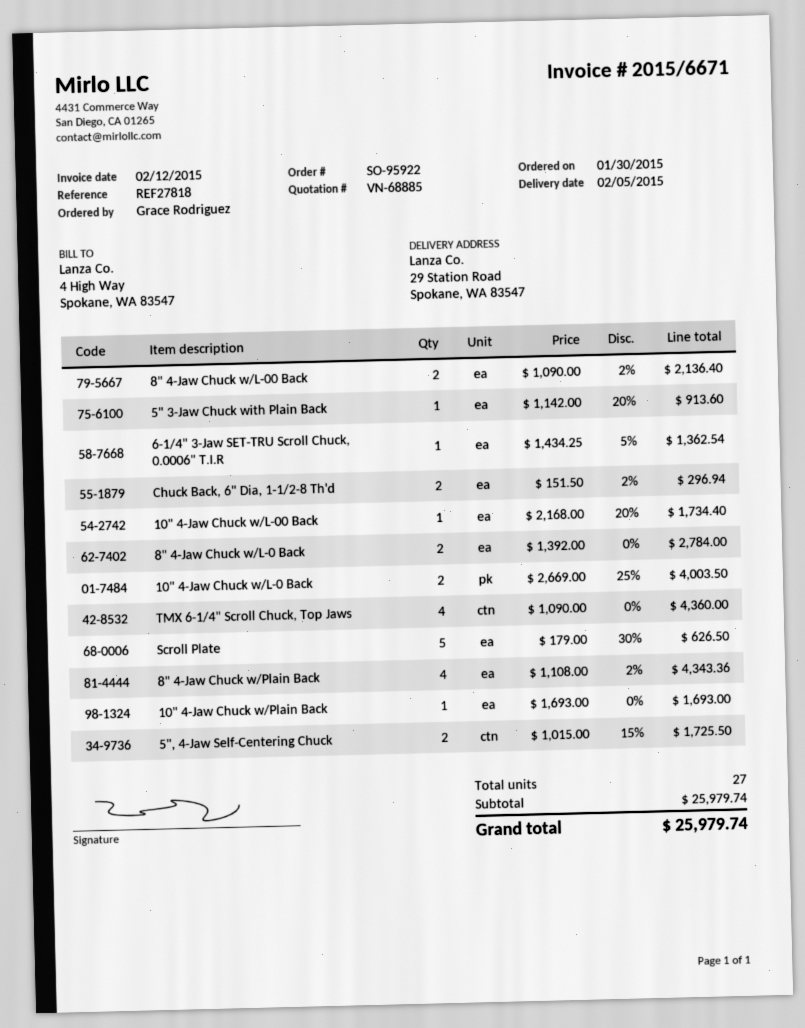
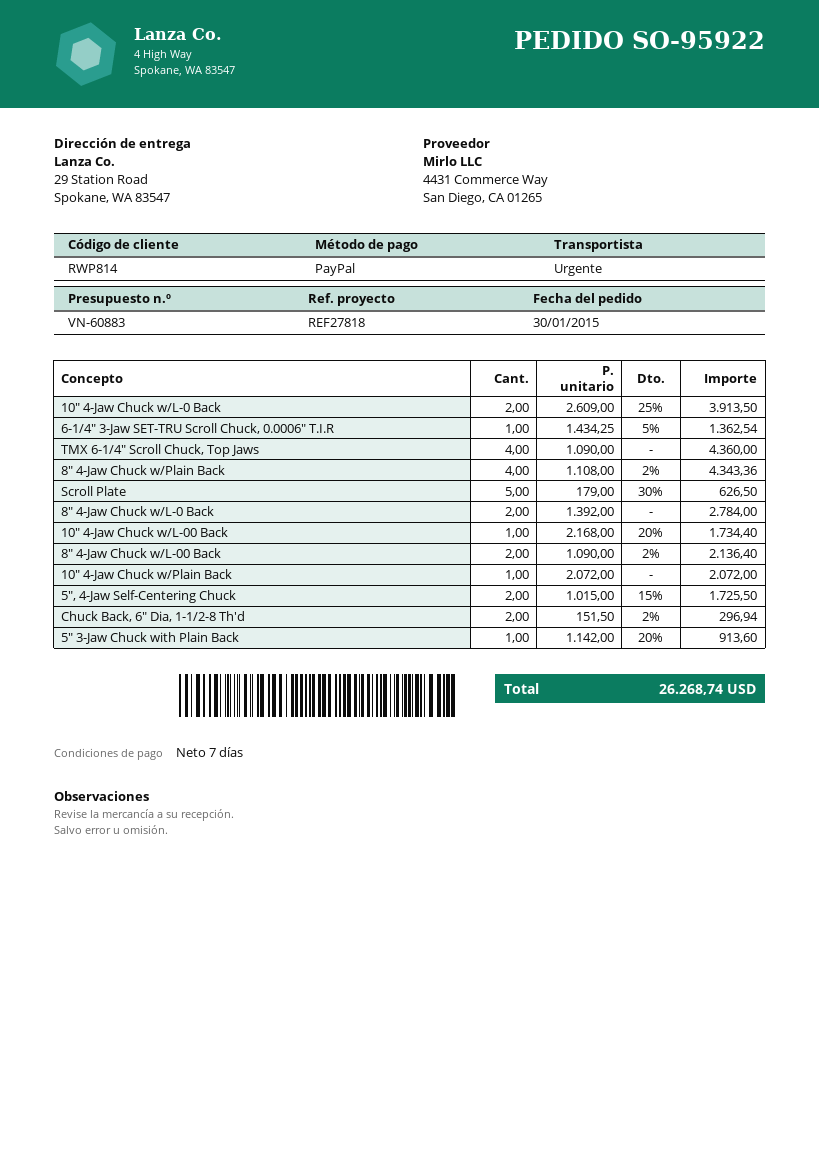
quote number: VN-68885 -> VN-60883
10" 4-Jaw Chuck w/L-0 Back: 2 x 2669.00 - 25% = 4003.50 -> 2 x 2609.00 - 25% = 3913.50
10" 4-Jaw Chuck w/Plain Back: 1 x 1693.00 = 1693.00 -> 1 x 2072.00 = 2072.00
total: 25979.74 -> 26268.74

